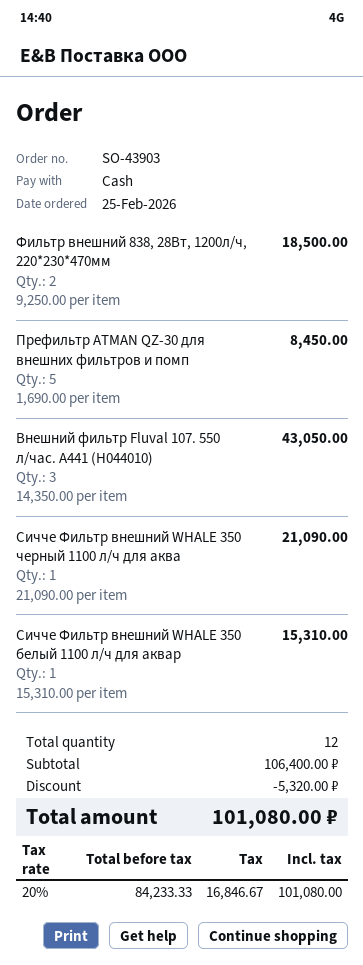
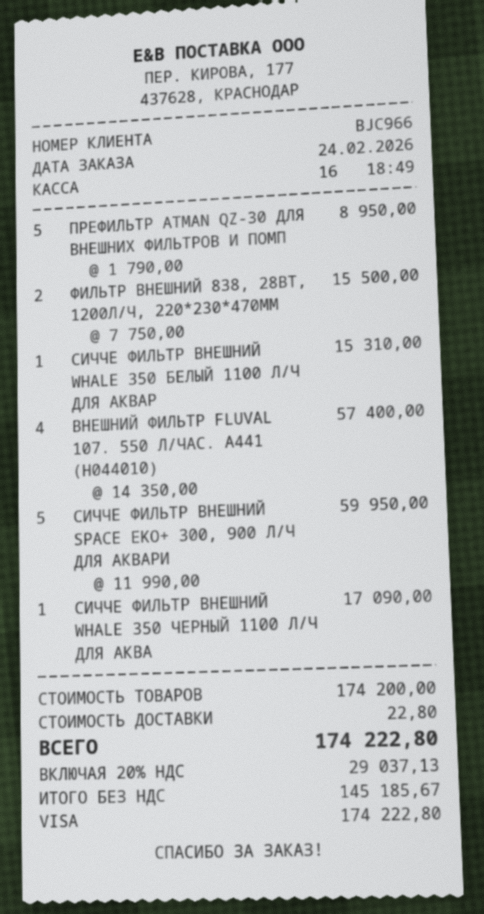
order date: 2026-02-25 -> 2026-02-24
payment method: cash -> Visa
Фильтр внешний 838, 28Вт, 1200л/ч, 220*230*470мм: 2 x 9250.00 = 18500.00 -> 2 x 7750.00 = 15500.00
Префильтр ATMAN QZ-30 для внешних фильтров и помп: 5 x 1690.00 = 8450.00 -> 5 x 1790.00 = 8950.00
Внешний фильтр Fluval 107. 550 л/час. A441 (H044010): 3 x 14350.00 = 43050.00 -> 4 x 14350.00 = 57400.00
Сичче Фильтр внешний WHALE 350 черный 1100 л/ч для аква: 1 x 21090.00 = 21090.00 -> 1 x 17090.00 = 17090.00
СИЧЧЕ ФИЛЬТР ВНЕШНИЙ SPACE EKO+ 300, 900 Л/Ч ДЛЯ АКВАРИ: none -> 5 x 11990.00 = 59950.00
subtotal: 106400.00 -> 174200.00
discount: 5320.00 -> none
shipping: none -> 22.80
net: 84233.33 -> 145185.67
tax: 20% = 16846.67 -> 20% = 29037.13
total: 101080.00 -> 174222.80

